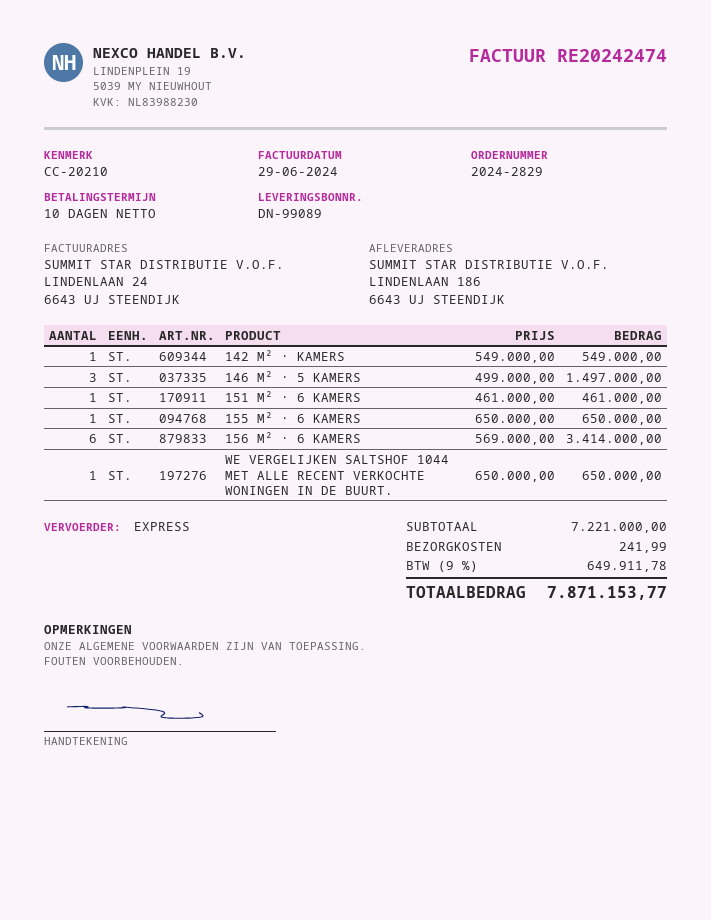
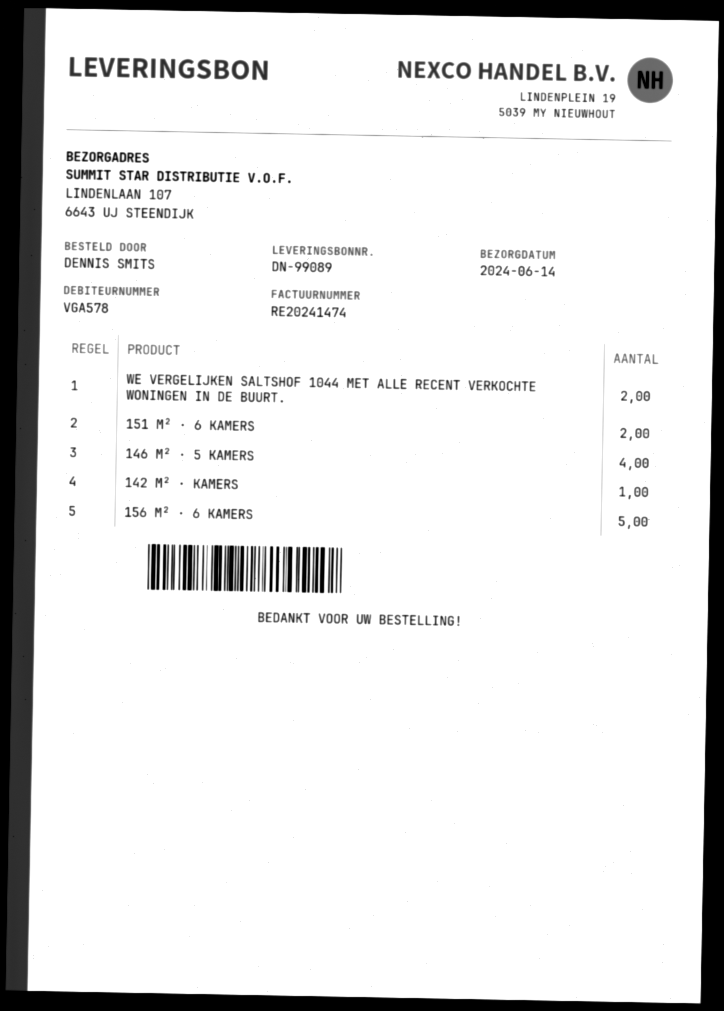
invoice number: RE20242474 -> RE20241474
ship to: LINDENLAAN 186, 6643 UJ STEENDIJK -> LINDENLAAN 107, 6643 UJ STEENDIJK
146 M² · 5 KAMERS: 3 -> 4
151 M² · 6 KAMERS: 1 -> 2
155 M² · 6 KAMERS: 1 -> none
156 M² · 6 KAMERS: 6 -> 5
WE VERGELIJKEN SALTSHOF 1044 MET ALLE RECENT VERKOCHTE WONINGEN IN DE BUURT.: 1 -> 2

